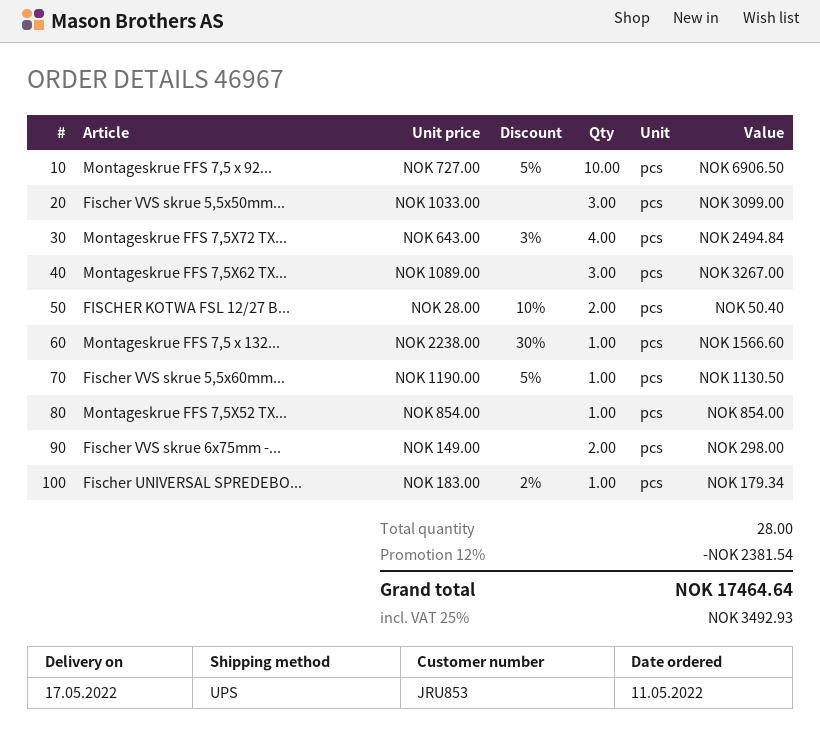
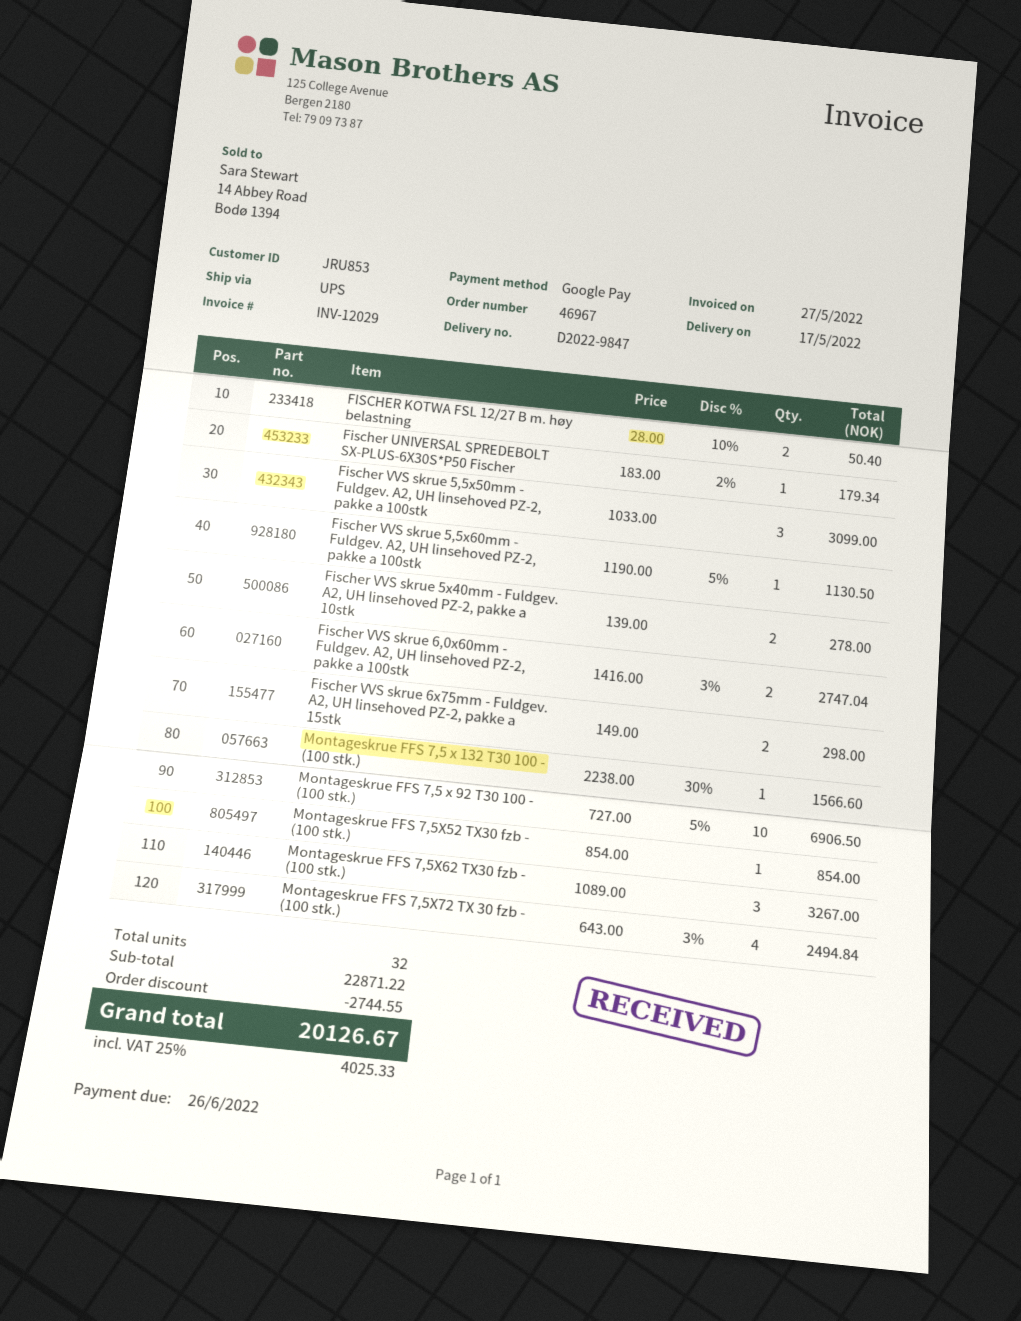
Fischer VVS skrue 5x40mm - Fuldgev. A2, UH linsehoved PZ-2, pakke a 10stk: none -> 2 x 139.00 = 278.00
Fischer VVS skrue 6,0x60mm - Fuldgev. A2, UH linsehoved PZ-2, pakke a 100stk: none -> 2 x 1416.00 - 3% = 2747.04
total quantity: 28 -> 32
discount: 2381.54 -> 2744.55
tax: 25% = 3492.93 -> 25% = 4025.33
total: 17464.64 -> 20126.67

